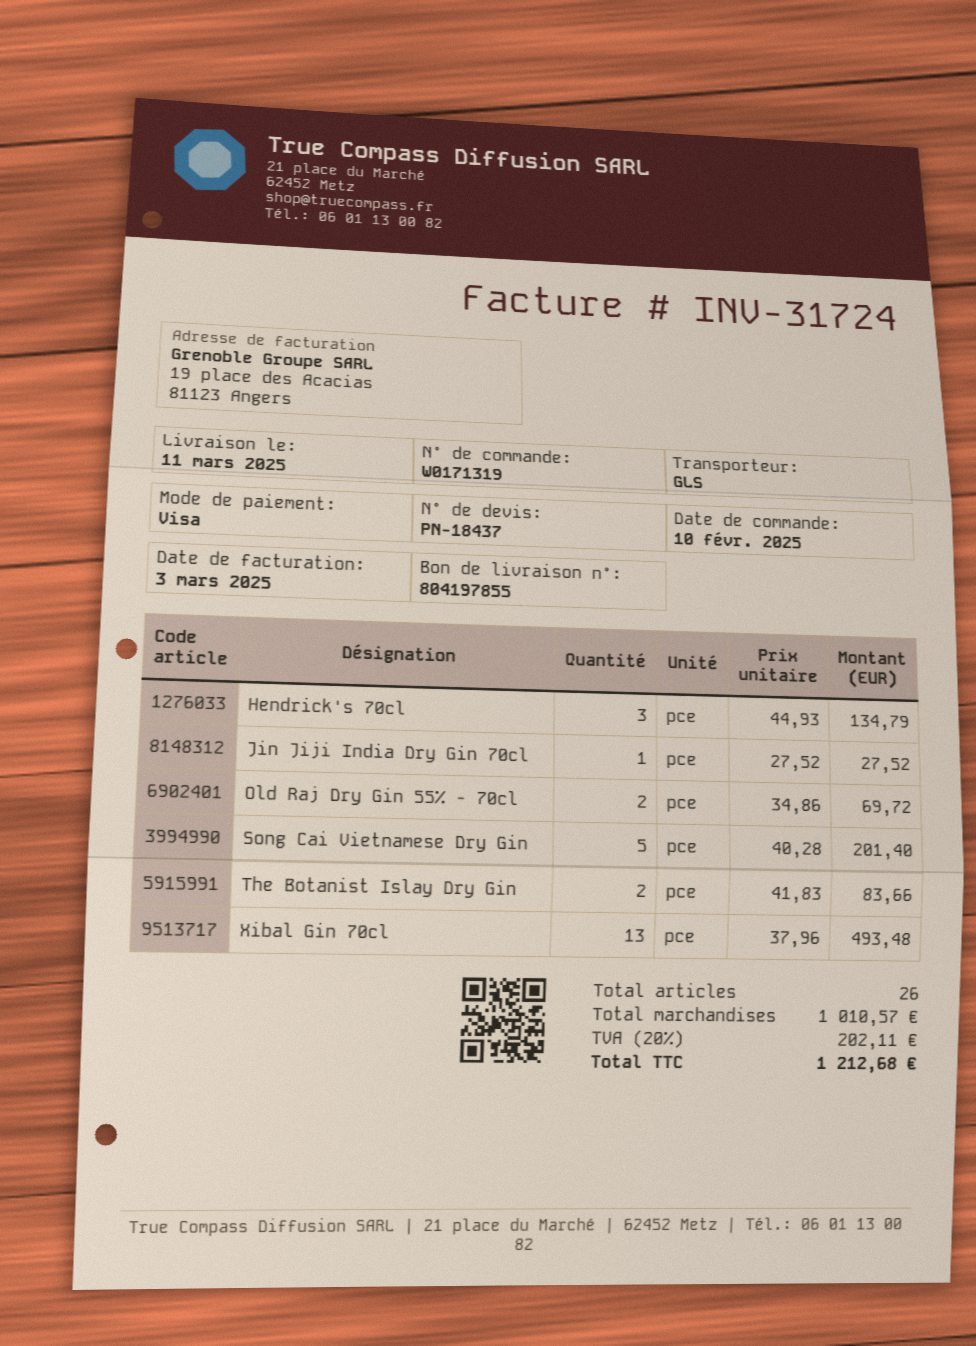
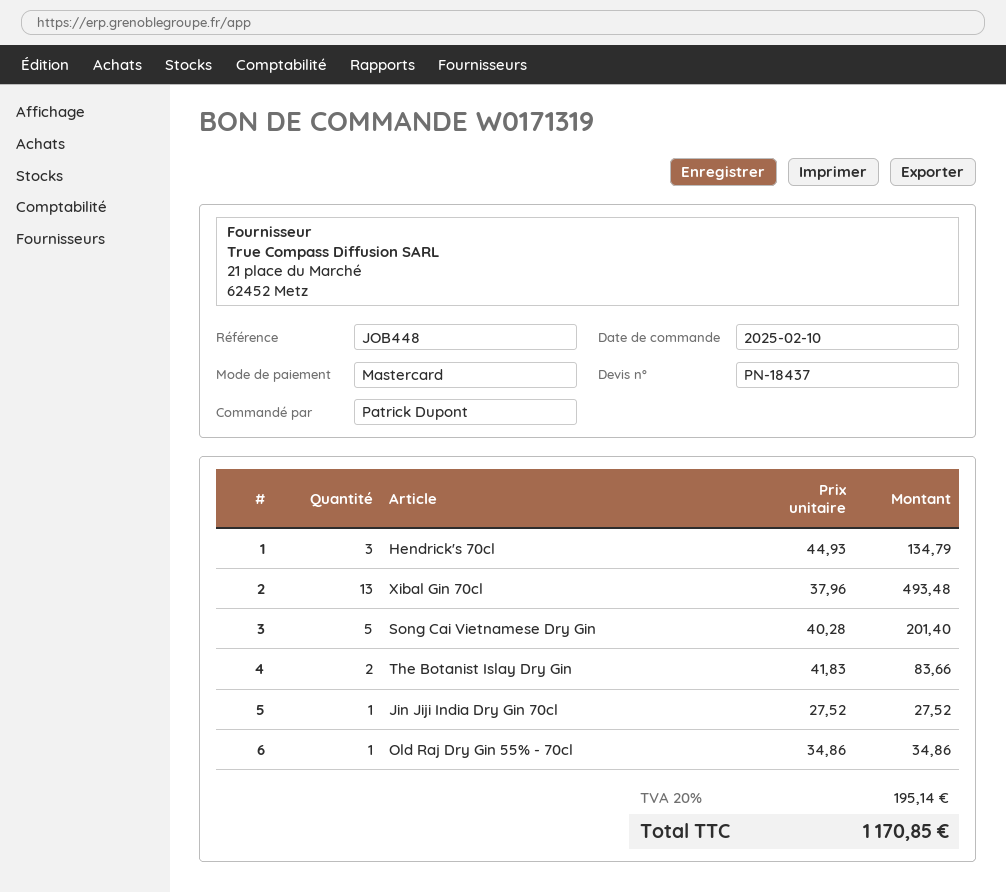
payment method: Visa -> Mastercard
Old Raj Dry Gin 55% - 70cl: 2 x 34.86 = 69.72 -> 1 x 34.86 = 34.86
tax: 20% = 202.11 -> 20% = 195.14
total: 1212.68 -> 1170.85

